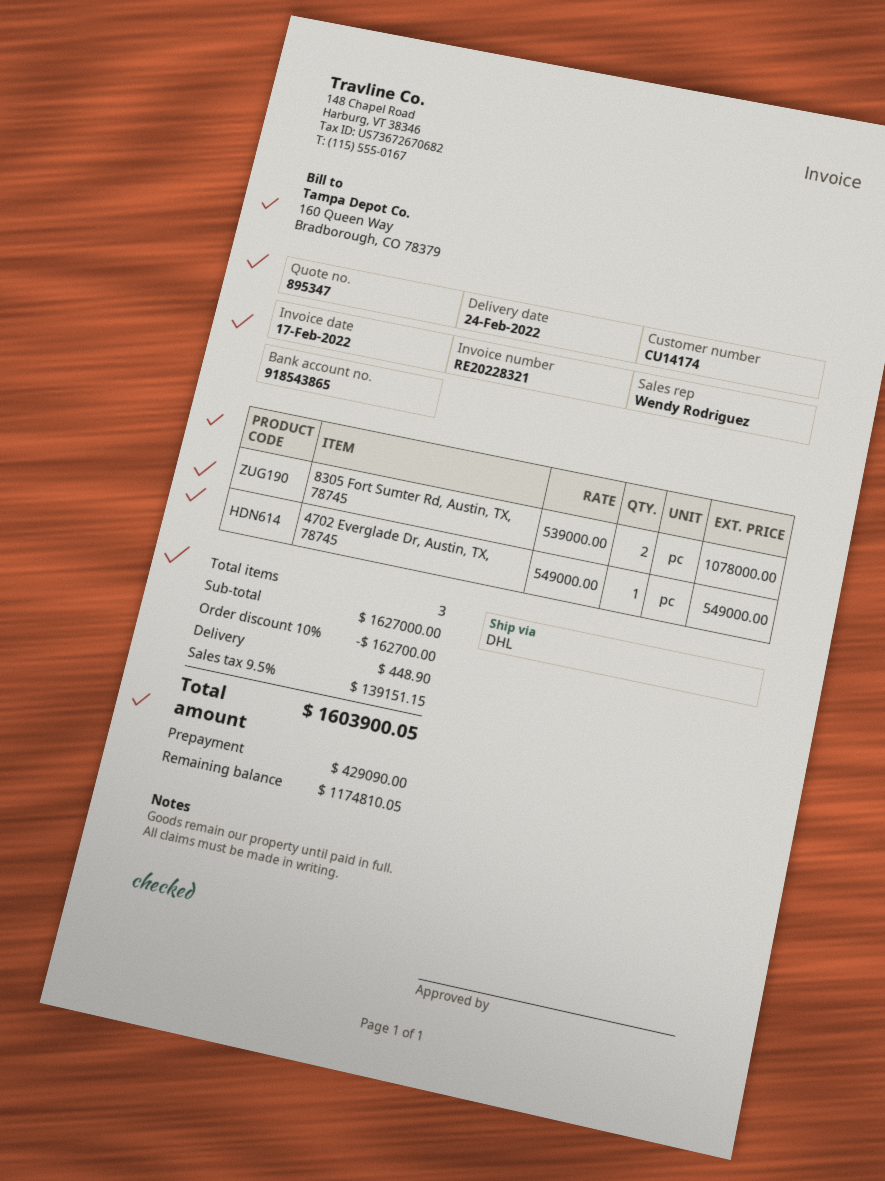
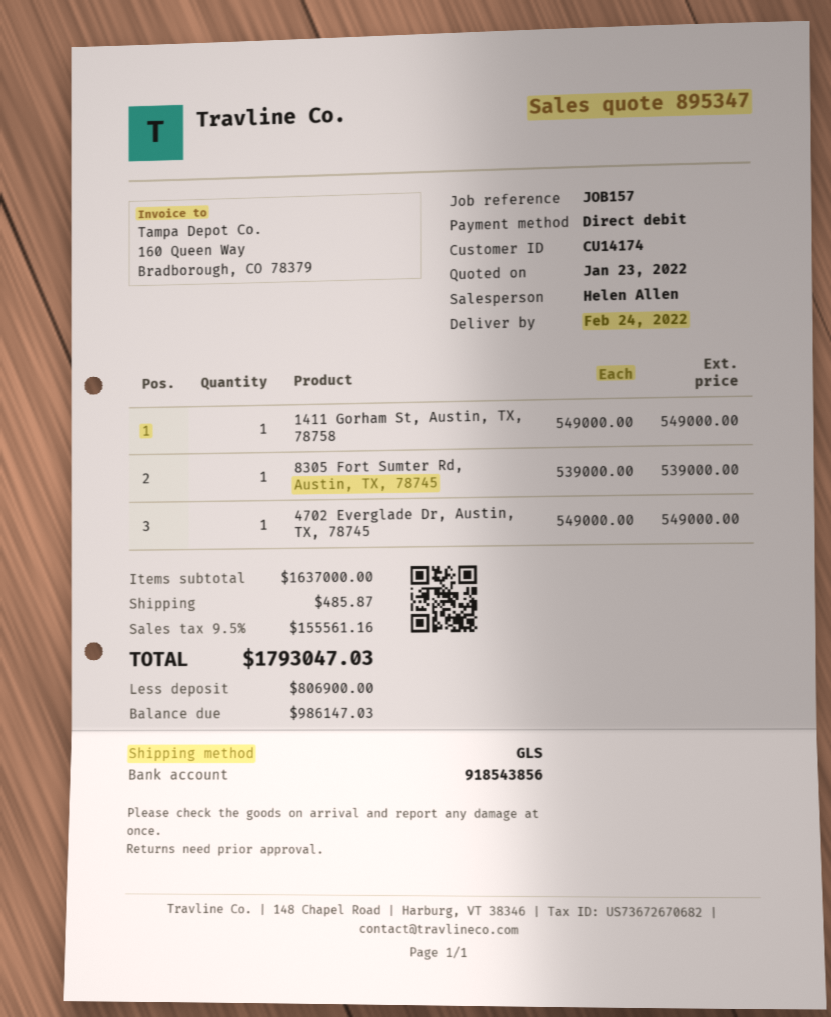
sales rep: Wendy Rodriguez -> Helen Allen
bank account: 918543865 -> 918543856
shipping method: DHL -> GLS
8305 Fort Sumter Rd, Austin, TX, 78745: 2 x 539000.00 = 1078000.00 -> 1 x 539000.00 = 539000.00
1411 Gorham St, Austin, TX, 78758: none -> 1 x 549000.00 = 549000.00
subtotal: 1627000.00 -> 1637000.00
discount: 10% = 162700.00 -> none
shipping: 448.90 -> 485.87
tax: 9.5% = 139151.15 -> 9.5% = 155561.16
total: 1603900.05 -> 1793047.03
deposit: 429090.00 -> 806900.00
balance: 1174810.05 -> 986147.03

